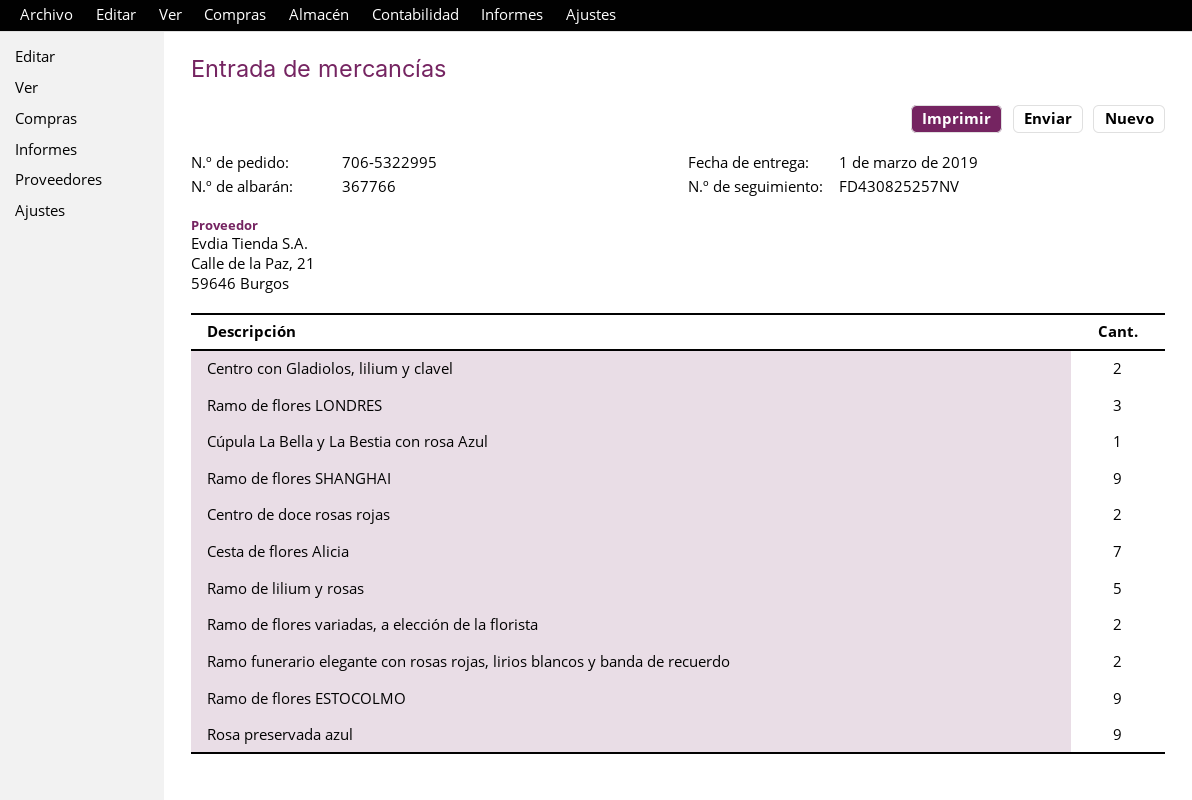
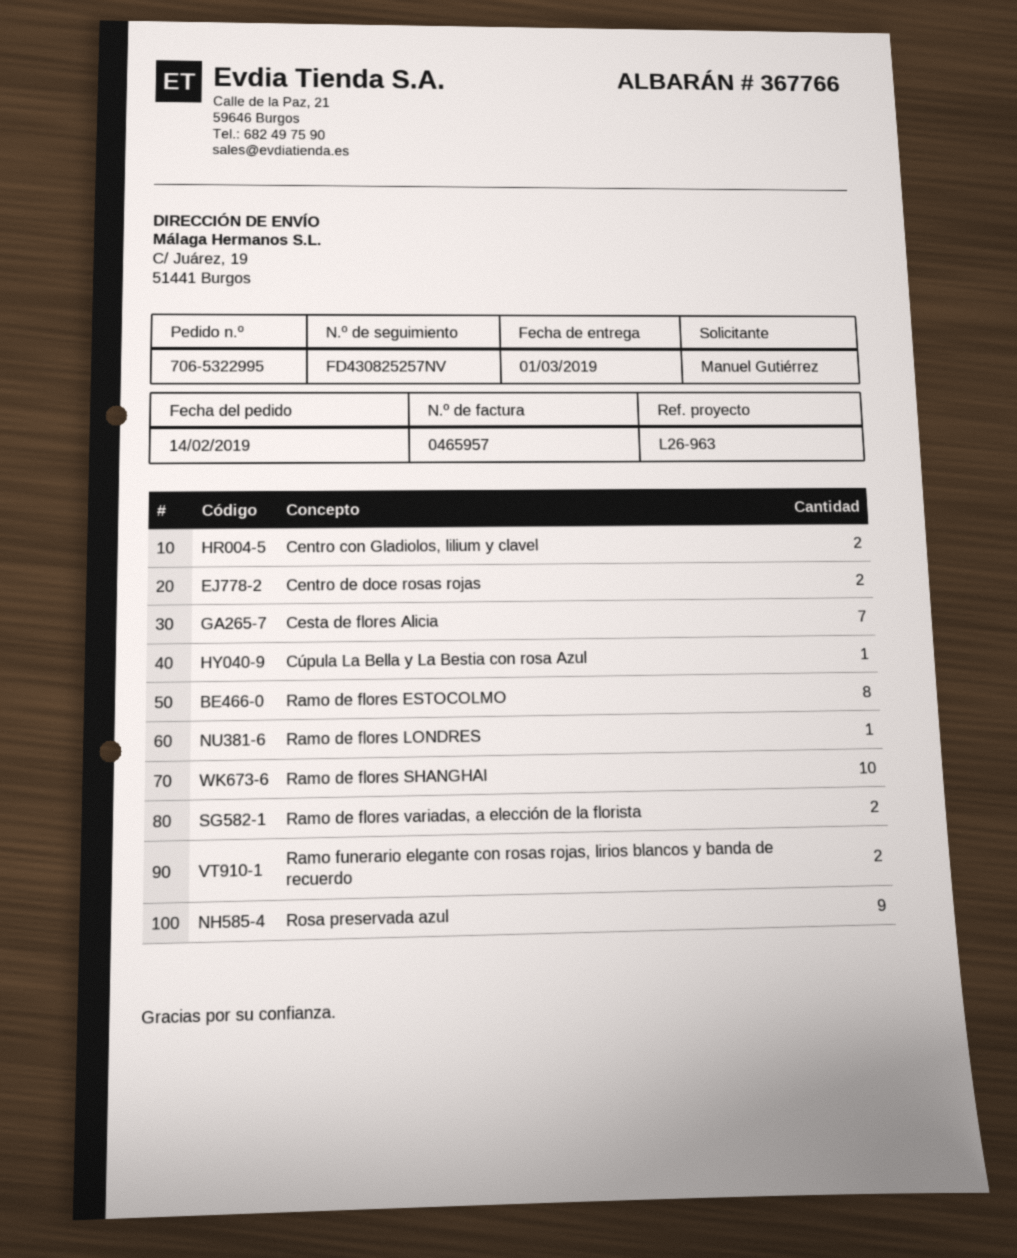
Ramo de flores LONDRES: 3 -> 1
Ramo de flores SHANGHAI: 9 -> 10
Ramo de lilium y rosas: 5 -> none
Ramo de flores ESTOCOLMO: 9 -> 8

